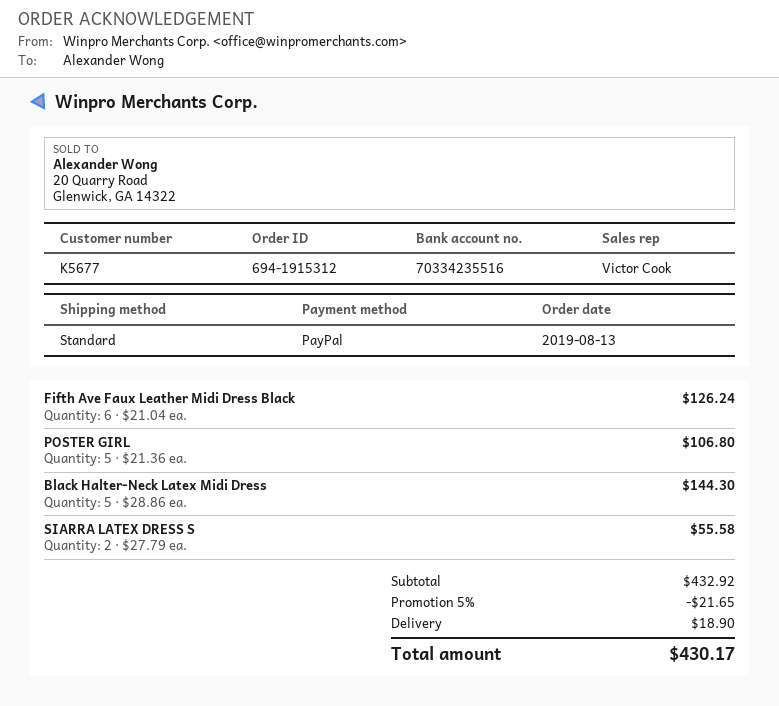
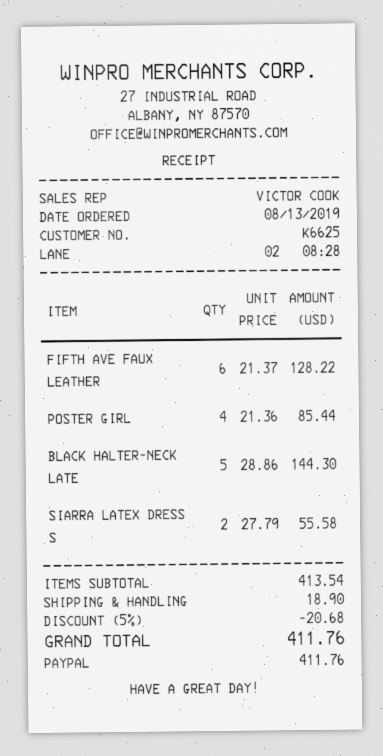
customer number: K5677 -> K6625
Fifth Ave Faux Leather Midi Dress Black: 6 x 21.04 = 126.24 -> 6 x 21.37 = 128.22
POSTER GIRL: 5 x 21.36 = 106.80 -> 4 x 21.36 = 85.44
subtotal: 432.92 -> 413.54
discount: 5% = 21.65 -> 5% = 20.68
total: 430.17 -> 411.76

